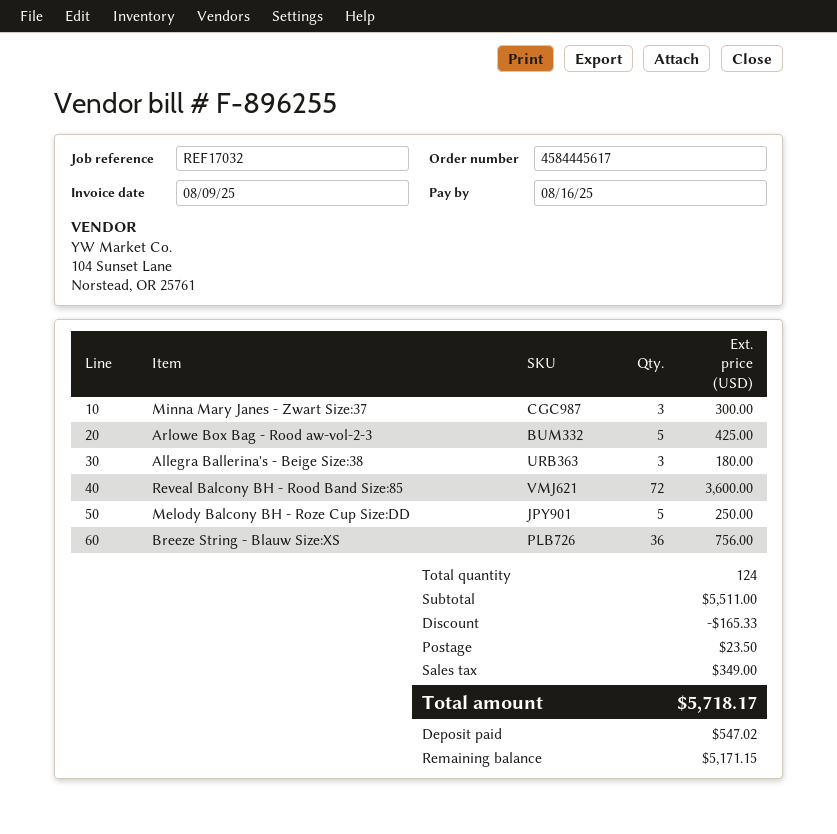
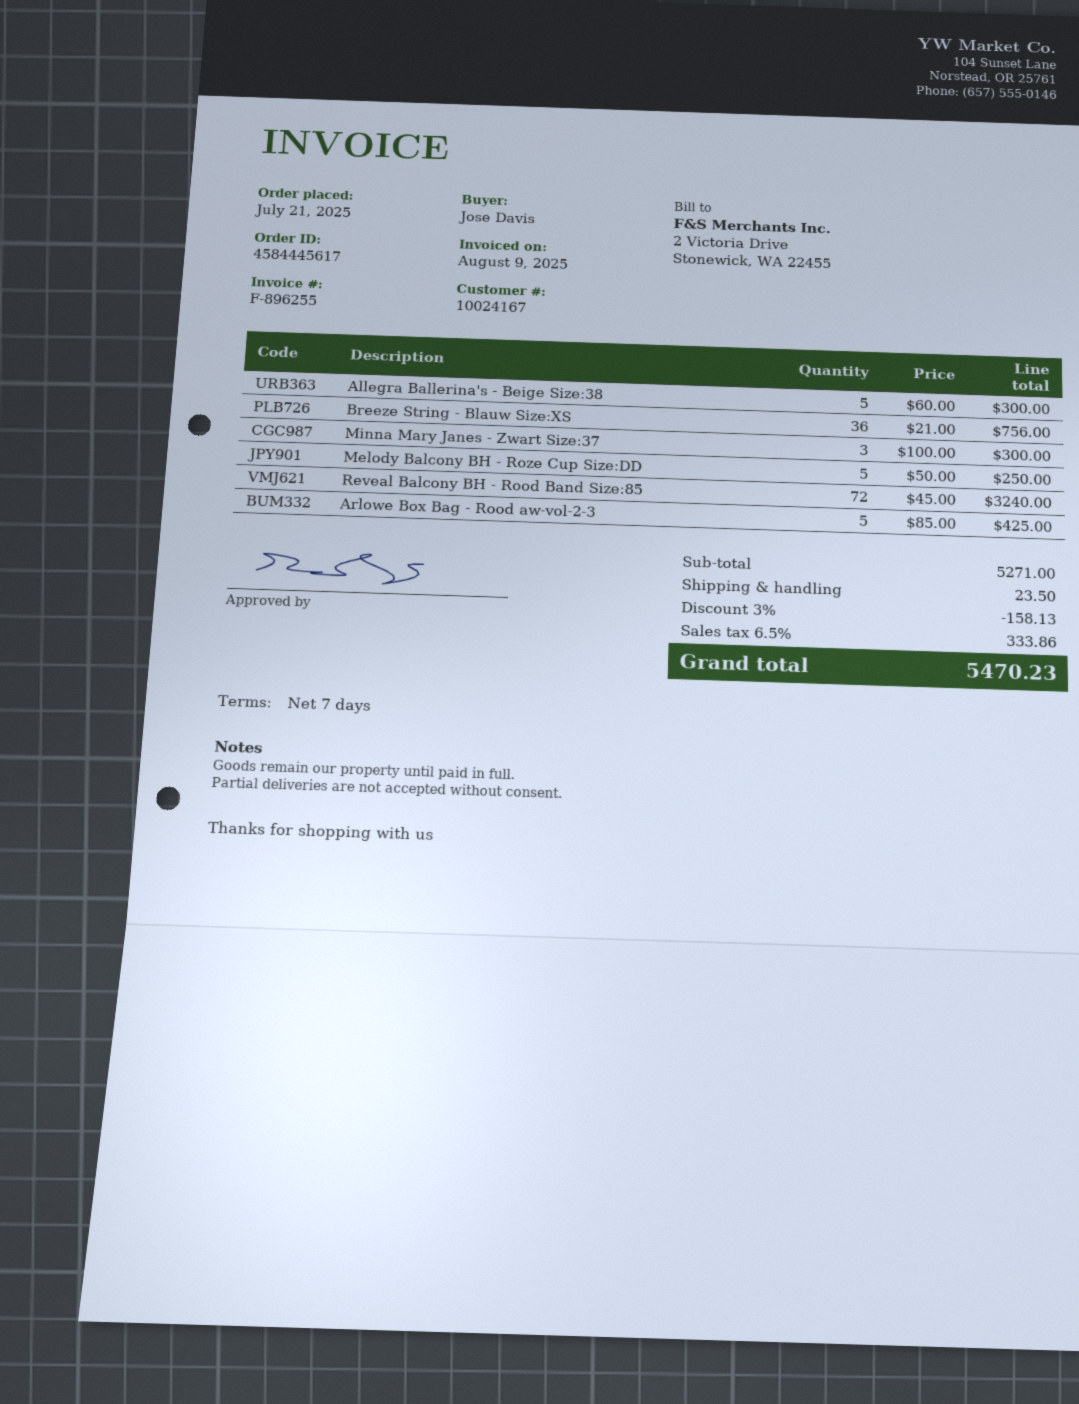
Allegra Ballerina's - Beige Size:38: 3 for 180.00 -> 5 for 300.00
Reveal Balcony BH - Rood Band Size:85: 72 for 3600.00 -> 72 for 3240.00
subtotal: 5511.00 -> 5271.00
discount: 165.33 -> 158.13
tax: 349.00 -> 333.86
total: 5718.17 -> 5470.23

